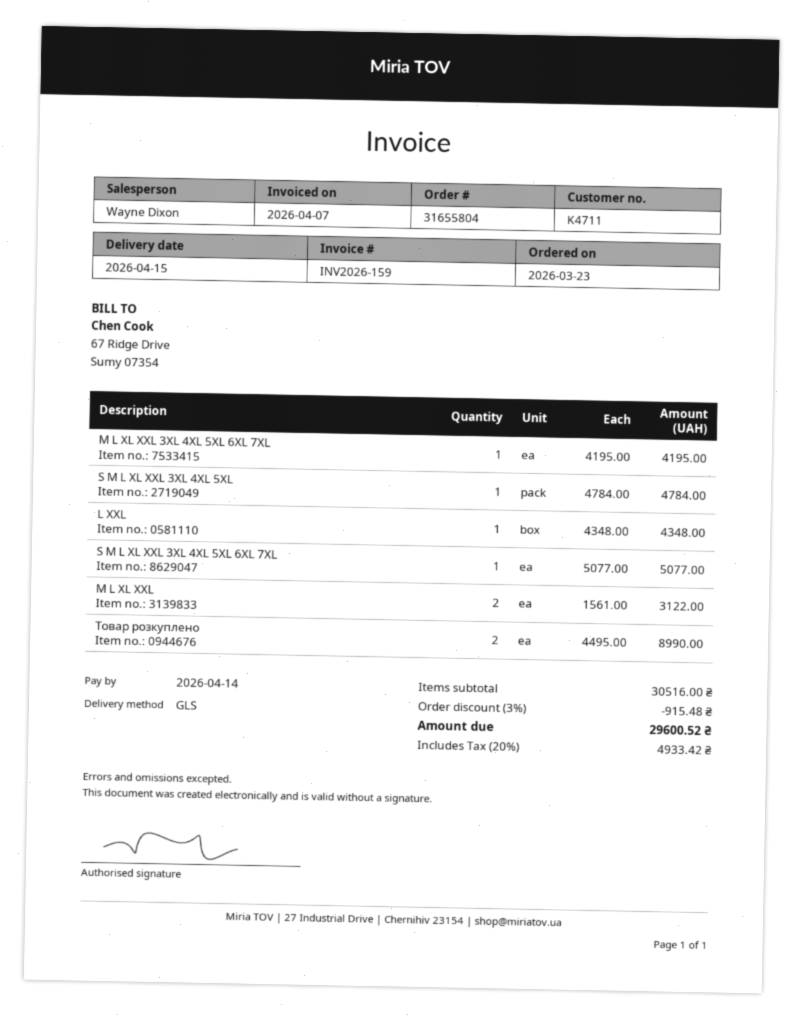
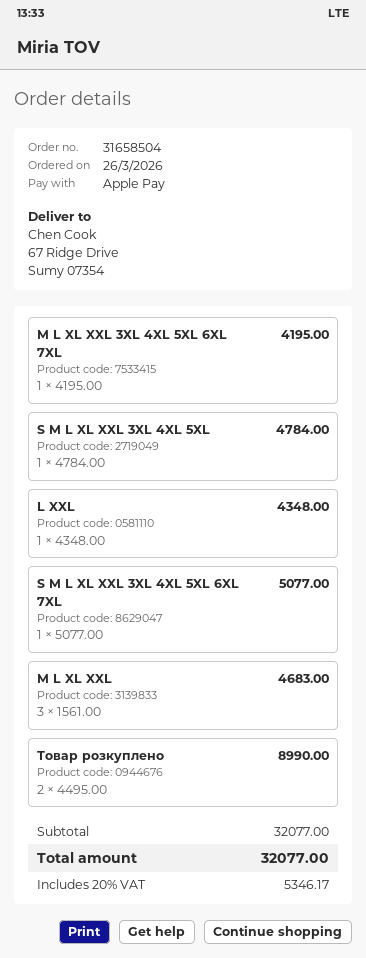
order number: 31655804 -> 31658504
order date: 2026-03-23 -> 2026-03-26
M L XL XXL: 2 x 1561.00 = 3122.00 -> 3 x 1561.00 = 4683.00
subtotal: 30516.00 -> 32077.00
discount: 3% = 915.48 -> none
tax: 20% = 4933.42 -> 20% = 5346.17
total: 29600.52 -> 32077.00

